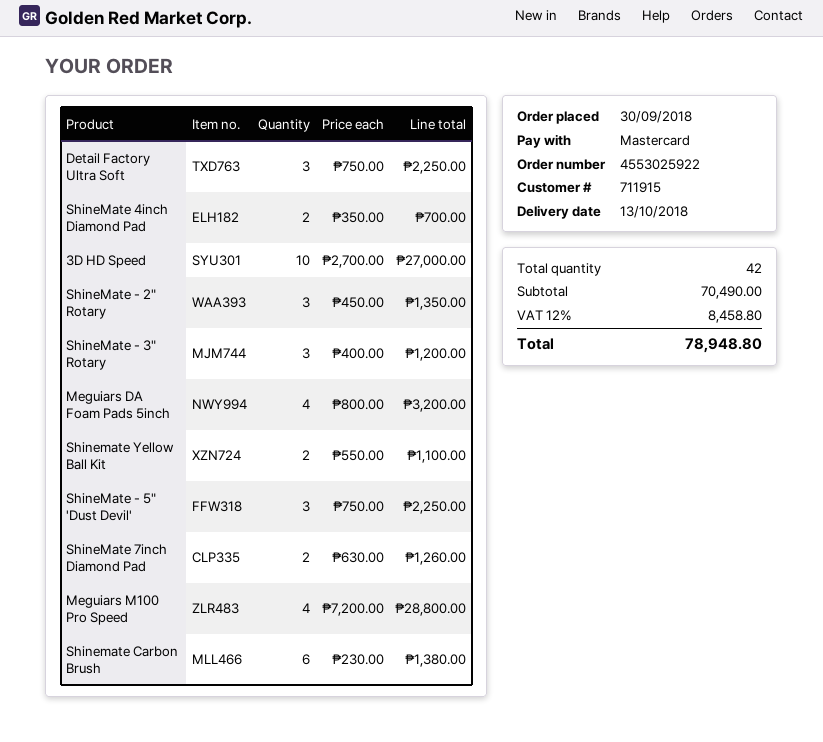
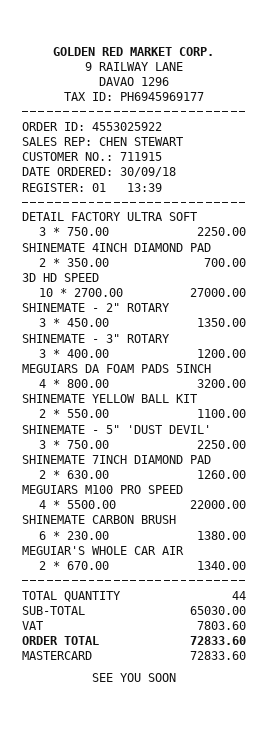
Meguiars M100 Pro Speed: 4 x 7200.00 = 28800.00 -> 4 x 5500.00 = 22000.00
MEGUIAR'S WHOLE CAR AIR: none -> 2 x 670.00 = 1340.00
total quantity: 42 -> 44
subtotal: 70490.00 -> 65030.00
tax: 8458.80 -> 7803.60
total: 78948.80 -> 72833.60

